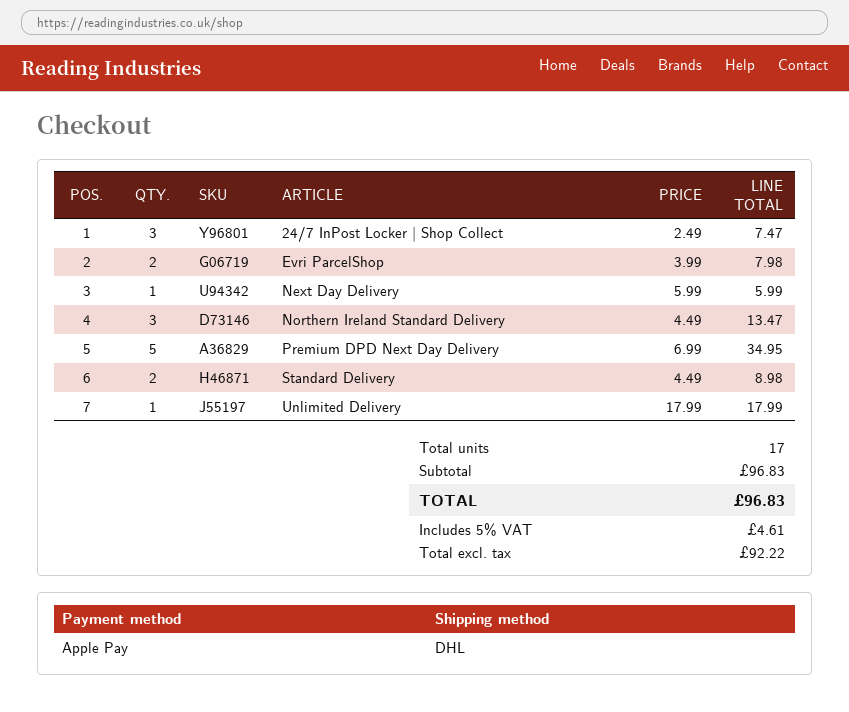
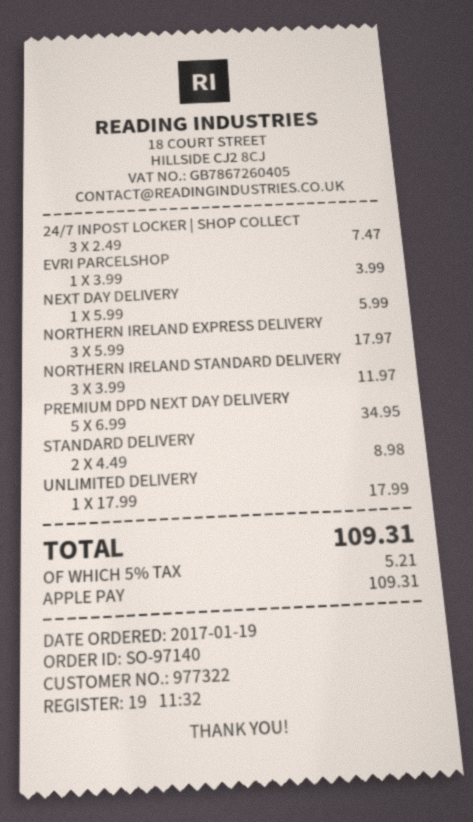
Evri ParcelShop: 2 x 3.99 = 7.98 -> 1 x 3.99 = 3.99
Northern Ireland Standard Delivery: 3 x 4.49 = 13.47 -> 3 x 3.99 = 11.97
NORTHERN IRELAND EXPRESS DELIVERY: none -> 3 x 5.99 = 17.97
tax: 5% = 4.61 -> 5% = 5.21
total: 96.83 -> 109.31

